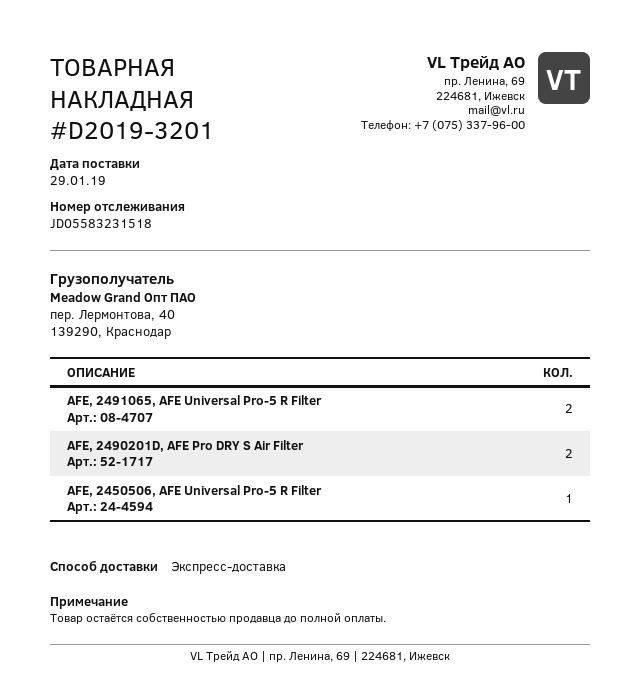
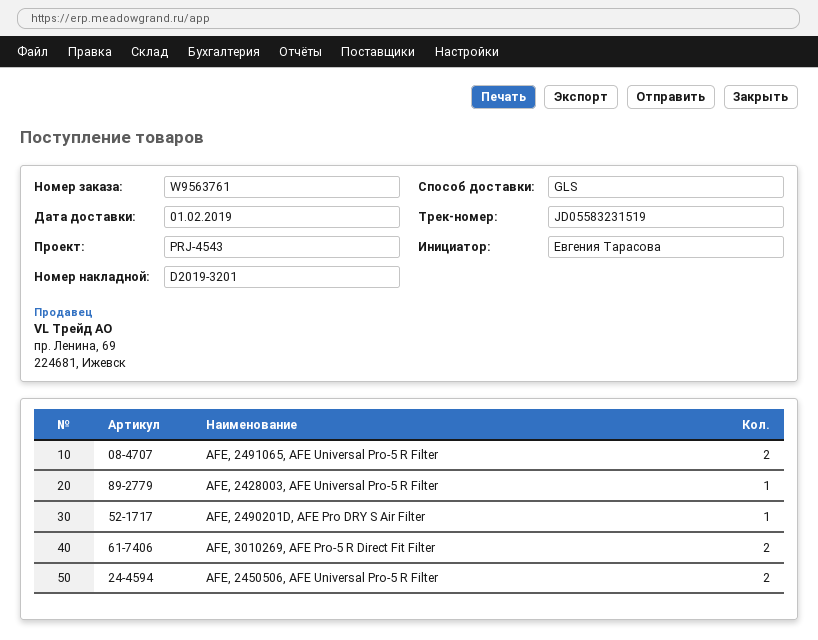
delivery date: 2019-01-29 -> 2019-02-01
shipping method: express -> GLS
tracking number: JD05583231518 -> JD05583231519
AFE, 2490201D, AFE Pro DRY S Air Filter: 2 -> 1
AFE, 2450506, AFE Universal Pro-5 R Filter: 1 -> 2
AFE, 2428003, AFE Universal Pro-5 R Filter: none -> 1
AFE, 3010269, AFE Pro-5 R Direct Fit Filter: none -> 2

